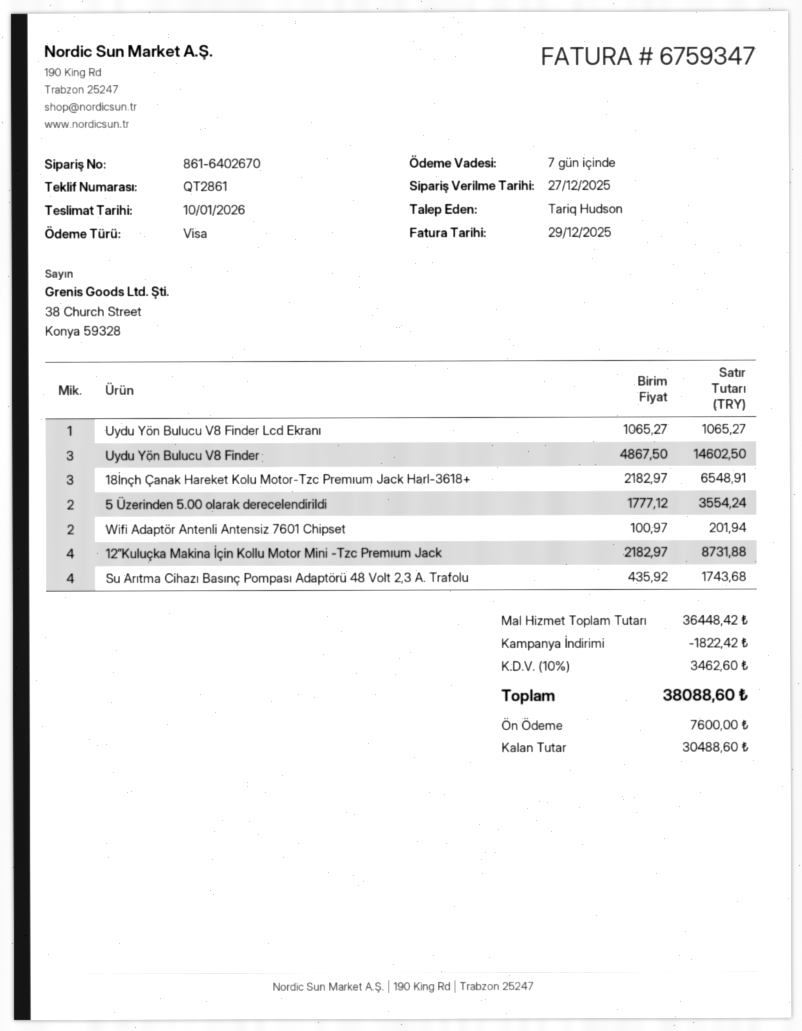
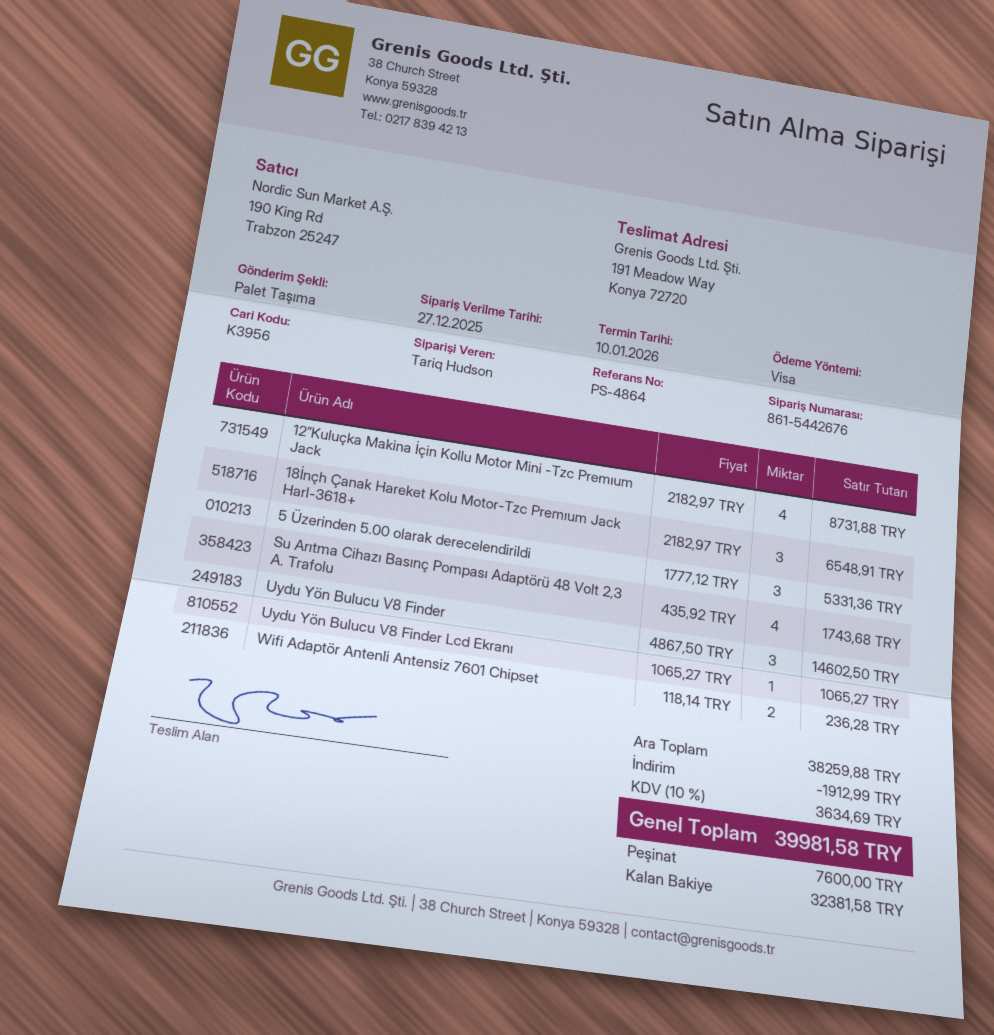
order number: 861-6402670 -> 861-5442676
5 Üzerinden 5.00 olarak derecelendirildi: 2 x 1777.12 = 3554.24 -> 3 x 1777.12 = 5331.36
Wifi Adaptör Antenli Antensiz 7601 Chipset: 2 x 100.97 = 201.94 -> 2 x 118.14 = 236.28
subtotal: 36448.42 -> 38259.88
discount: 1822.42 -> 1912.99
tax: 10% = 3462.60 -> 10% = 3634.69
total: 38088.60 -> 39981.58
balance: 30488.60 -> 32381.58

